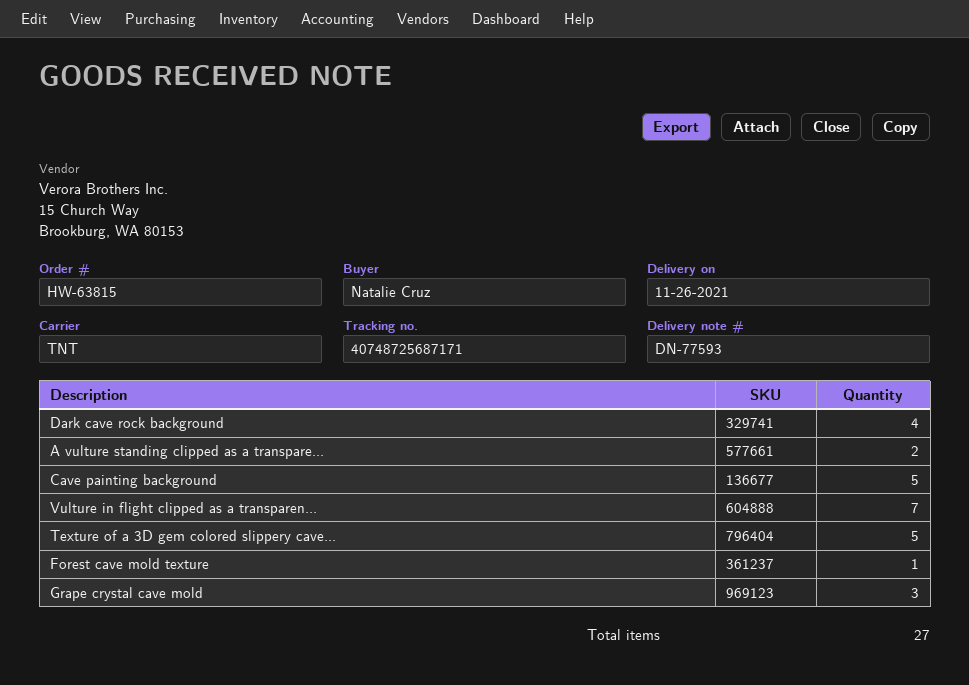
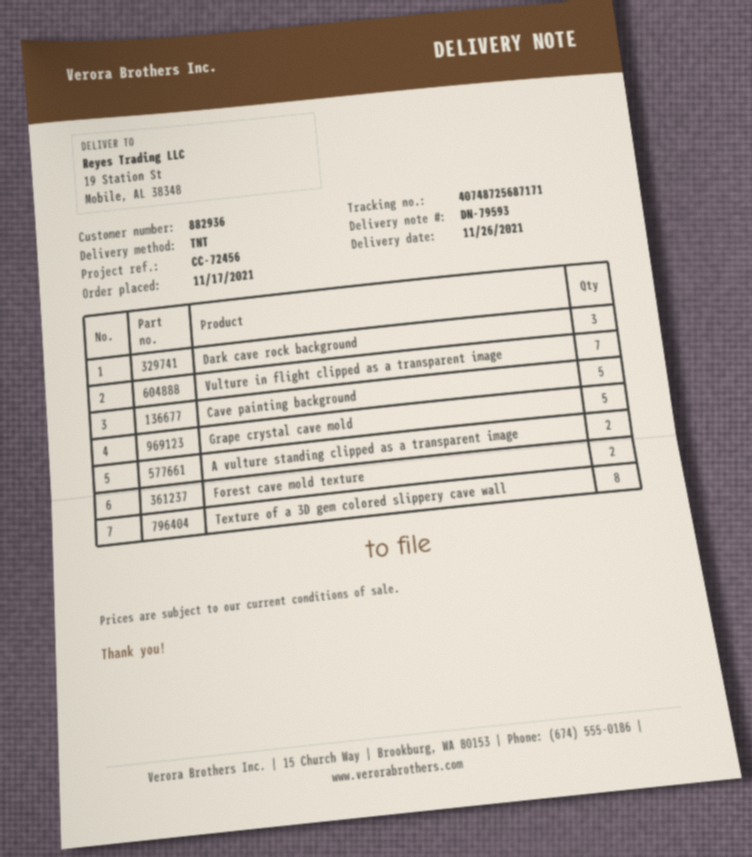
delivery note number: DN-77593 -> DN-79593
Dark cave rock background: 4 -> 3
Texture of a 3D gem colored slippery cave...: 5 -> 8
Forest cave mold texture: 1 -> 2
Grape crystal cave mold: 3 -> 5

